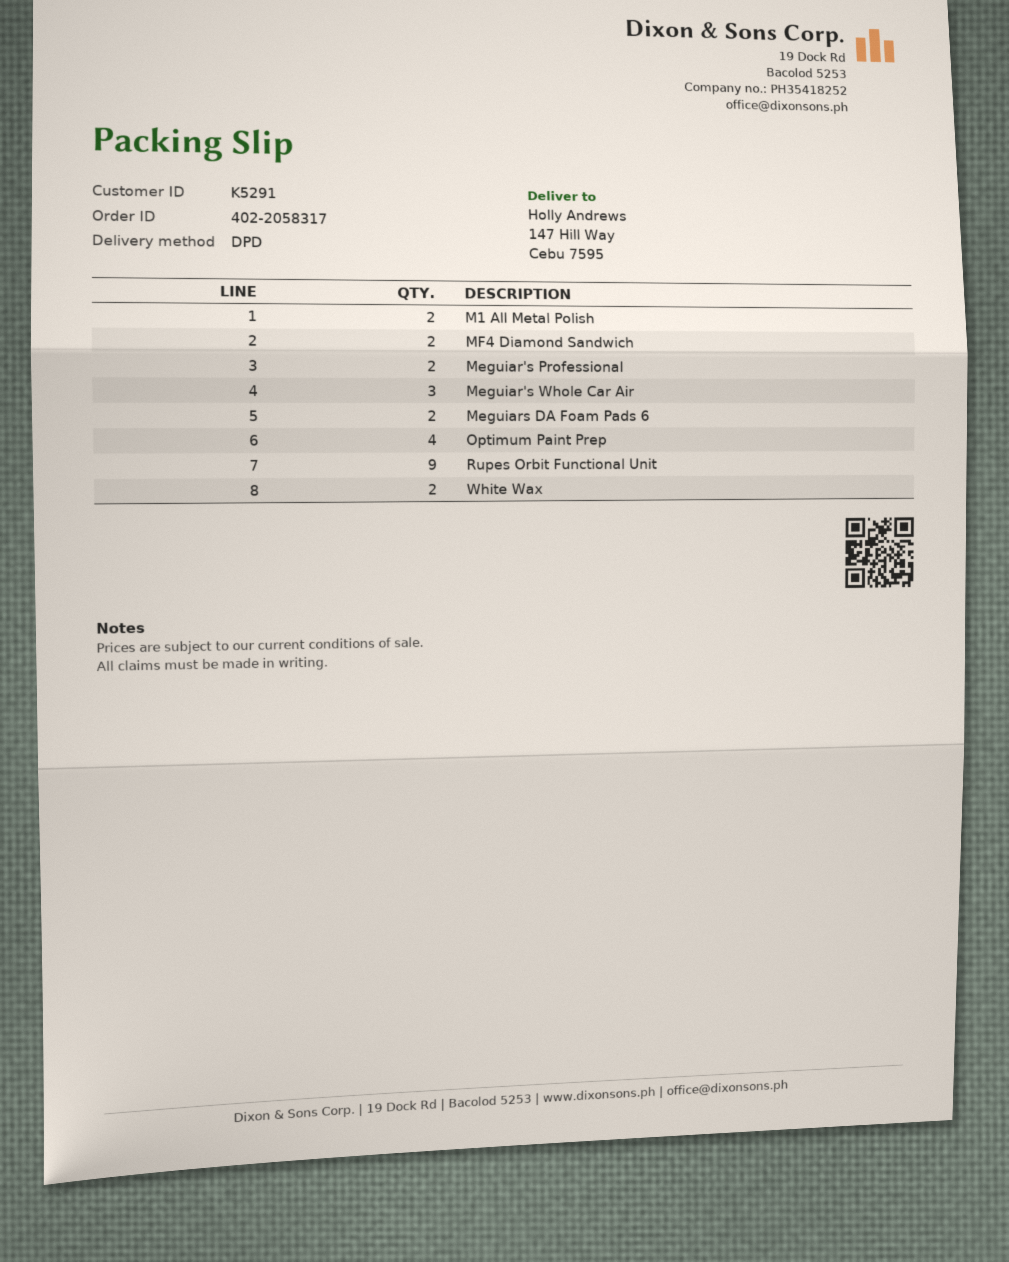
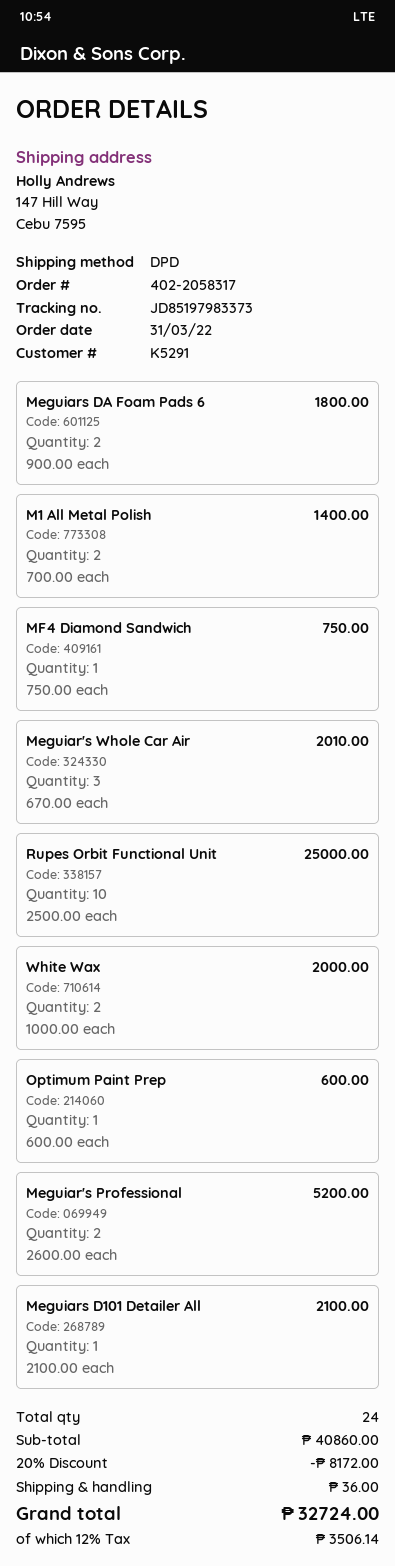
MF4 Diamond Sandwich: 2 -> 1
Optimum Paint Prep: 4 -> 1
Rupes Orbit Functional Unit: 9 -> 10
Meguiars D101 Detailer All: none -> 1

